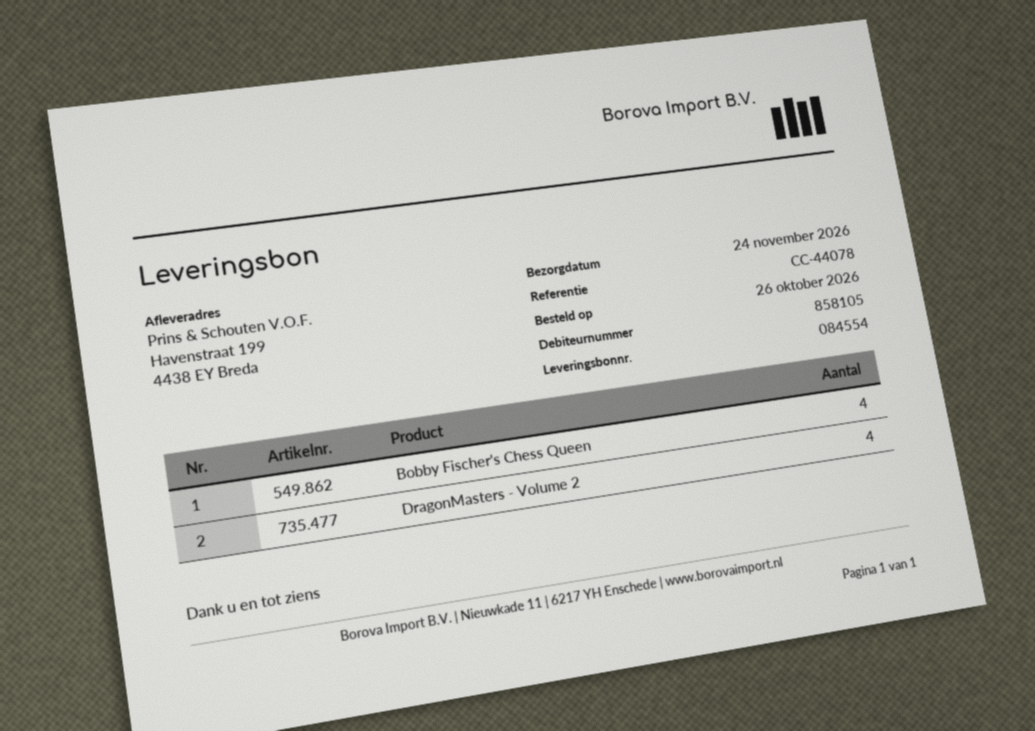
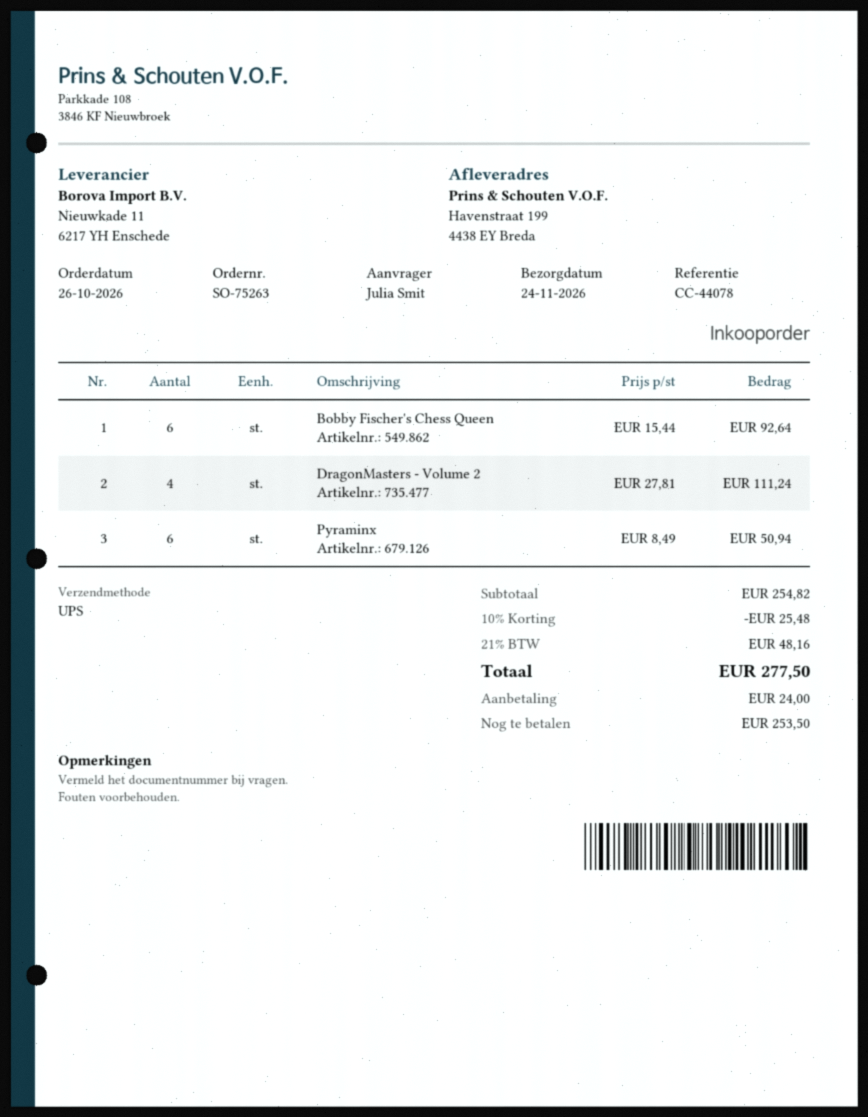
Bobby Fischer's Chess Queen: 4 -> 6
Pyraminx: none -> 6

